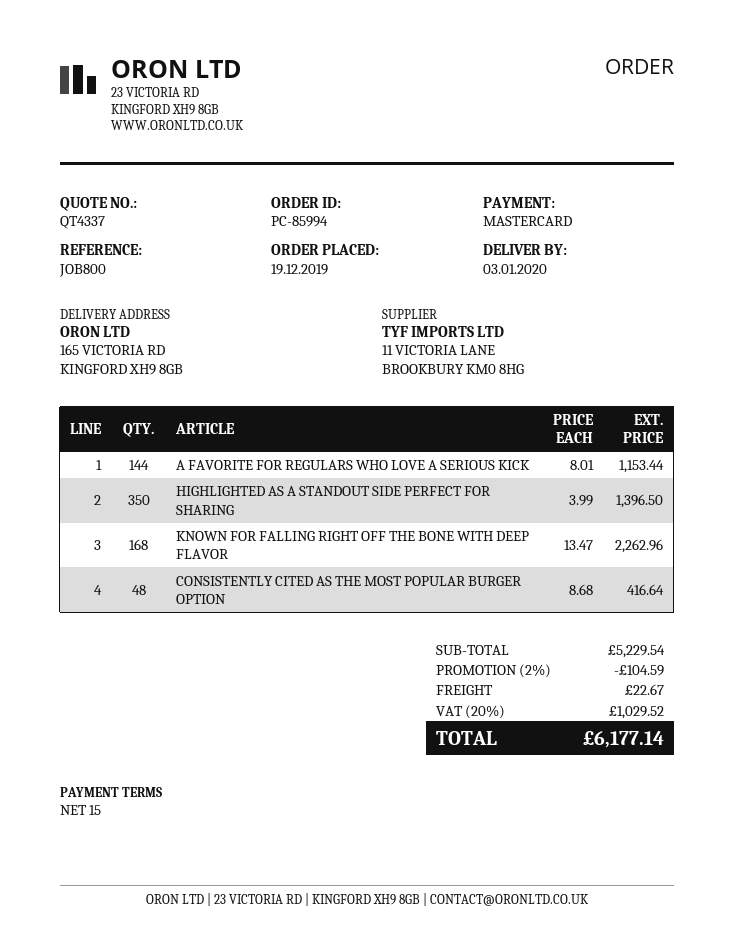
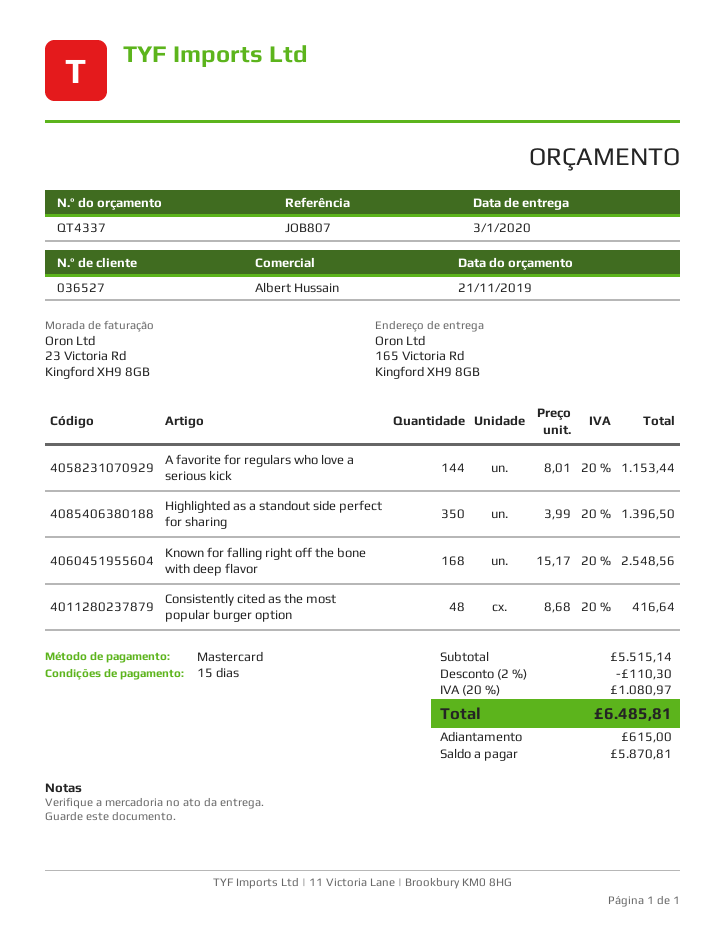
reference: JOB800 -> JOB807
KNOWN FOR FALLING RIGHT OFF THE BONE WITH DEEP FLAVOR: 168 x 13.47 = 2262.96 -> 168 x 15.17 = 2548.56
subtotal: 5229.54 -> 5515.14
discount: 2% = 104.59 -> 2% = 110.30
shipping: 22.67 -> none
tax: 20% = 1029.52 -> 20% = 1080.97
total: 6177.14 -> 6485.81

